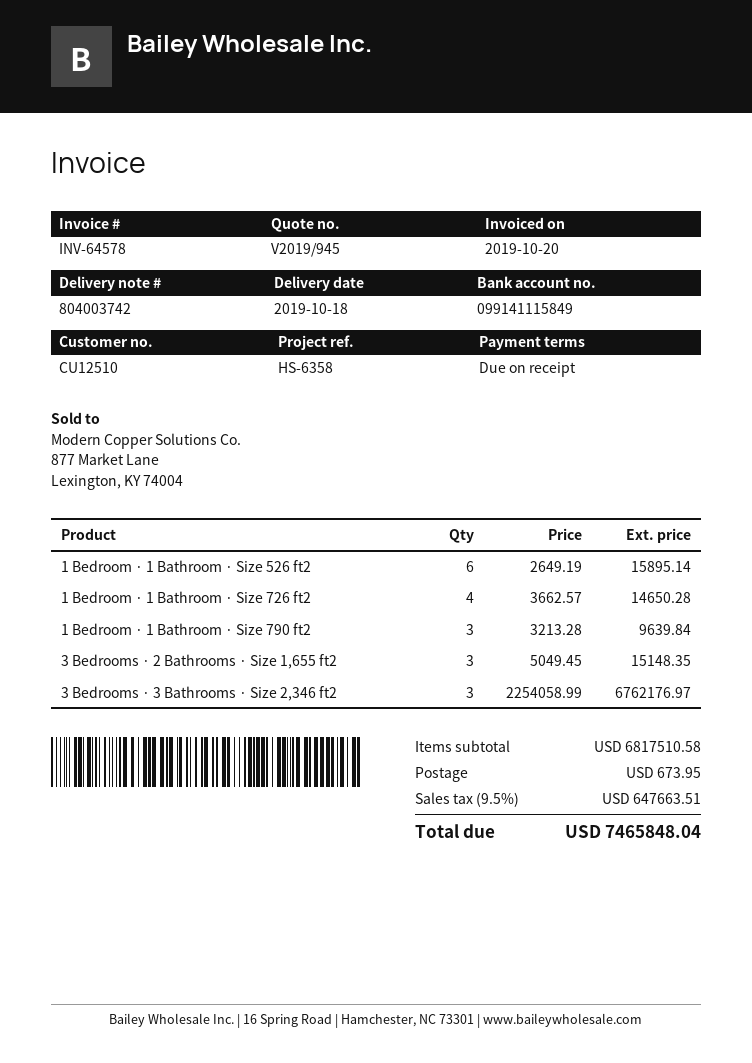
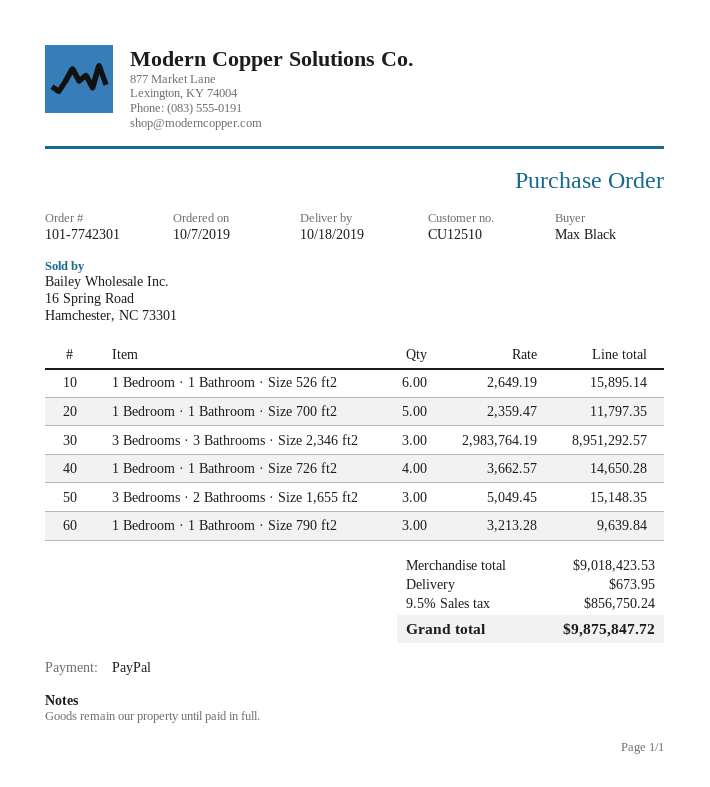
3 Bedrooms · 3 Bathrooms · Size 2,346 ft2: 3 x 2254058.99 = 6762176.97 -> 3 x 2983764.19 = 8951292.57
1 Bedroom · 1 Bathroom · Size 700 ft2: none -> 5 x 2359.47 = 11797.35
subtotal: 6817510.58 -> 9018423.53
tax: 9.5% = 647663.51 -> 9.5% = 856750.24
total: 7465848.04 -> 9875847.72

